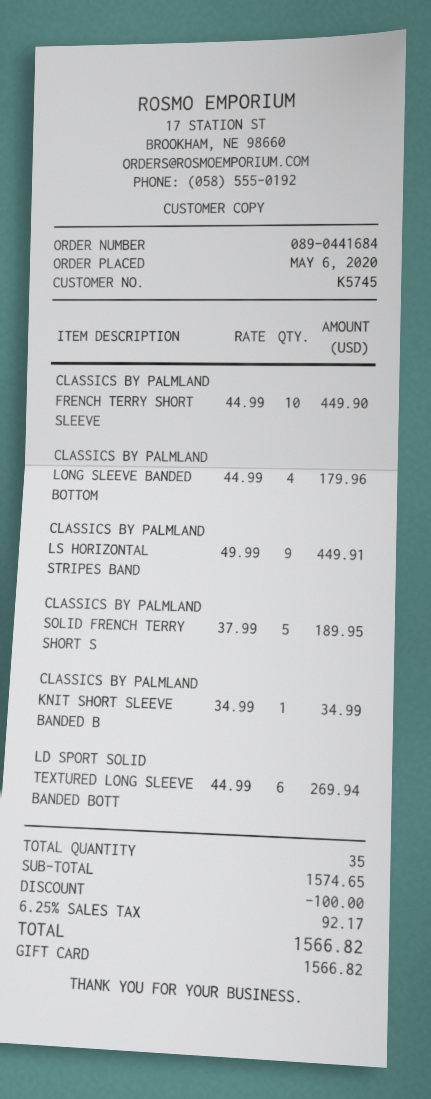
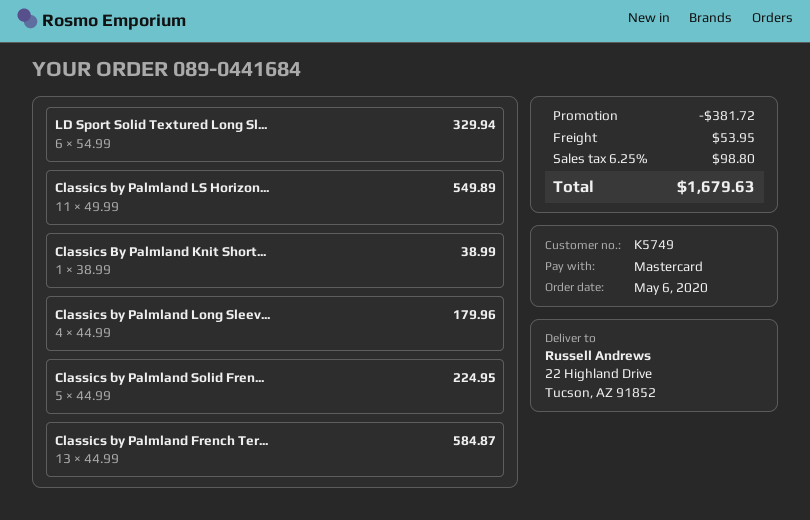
customer number: K5745 -> K5749
payment method: gift card -> Mastercard
CLASSICS BY PALMLAND FRENCH TERRY SHORT SLEEVE: 10 x 44.99 = 449.90 -> 13 x 44.99 = 584.87
CLASSICS BY PALMLAND LS HORIZONTAL STRIPES BAND: 9 x 49.99 = 449.91 -> 11 x 49.99 = 549.89
CLASSICS BY PALMLAND SOLID FRENCH TERRY SHORT S: 5 x 37.99 = 189.95 -> 5 x 44.99 = 224.95
CLASSICS BY PALMLAND KNIT SHORT SLEEVE BANDED B: 1 x 34.99 = 34.99 -> 1 x 38.99 = 38.99
LD SPORT SOLID TEXTURED LONG SLEEVE BANDED BOTT: 6 x 44.99 = 269.94 -> 6 x 54.99 = 329.94
discount: 100.00 -> 381.72
shipping: none -> 53.95
tax: 6.25% = 92.17 -> 6.25% = 98.80
total: 1566.82 -> 1679.63

